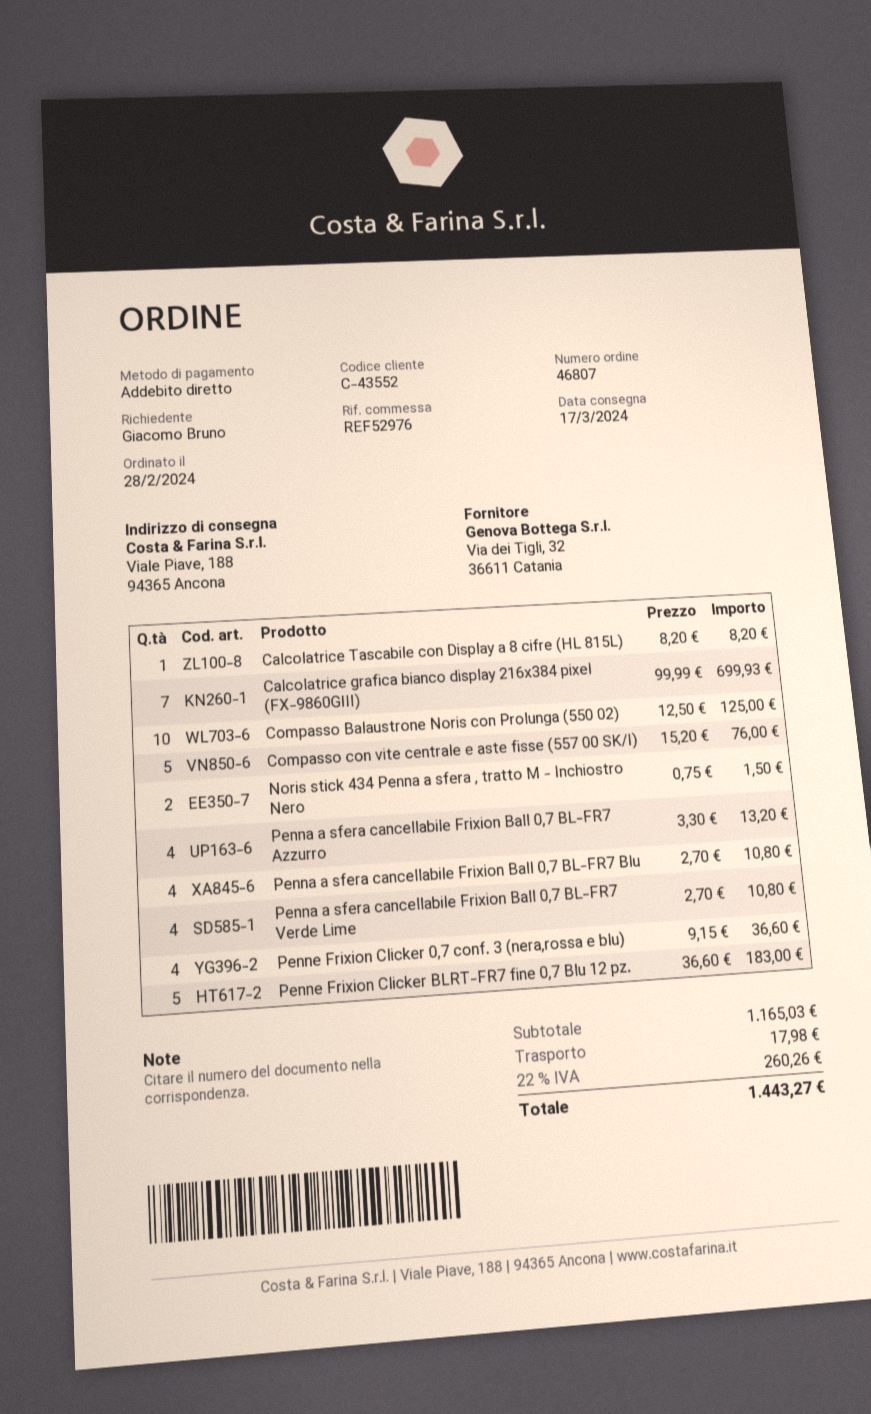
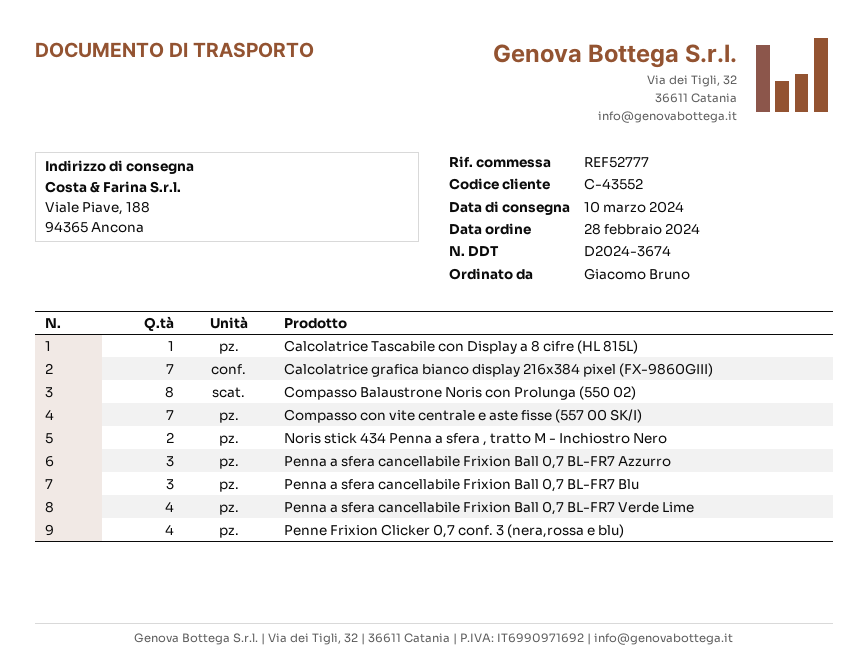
delivery date: 2024-03-17 -> 2024-03-10
reference: REF52976 -> REF52777
Compasso Balaustrone Noris con Prolunga (550 02): 10 -> 8
Compasso con vite centrale e aste fisse (557 00 SK/I): 5 -> 7
Penna a sfera cancellabile Frixion Ball 0,7 BL-FR7 Azzurro: 4 -> 3
Penna a sfera cancellabile Frixion Ball 0,7 BL-FR7 Blu: 4 -> 3
Penne Frixion Clicker BLRT-FR7 fine 0,7 Blu 12 pz.: 5 -> none

